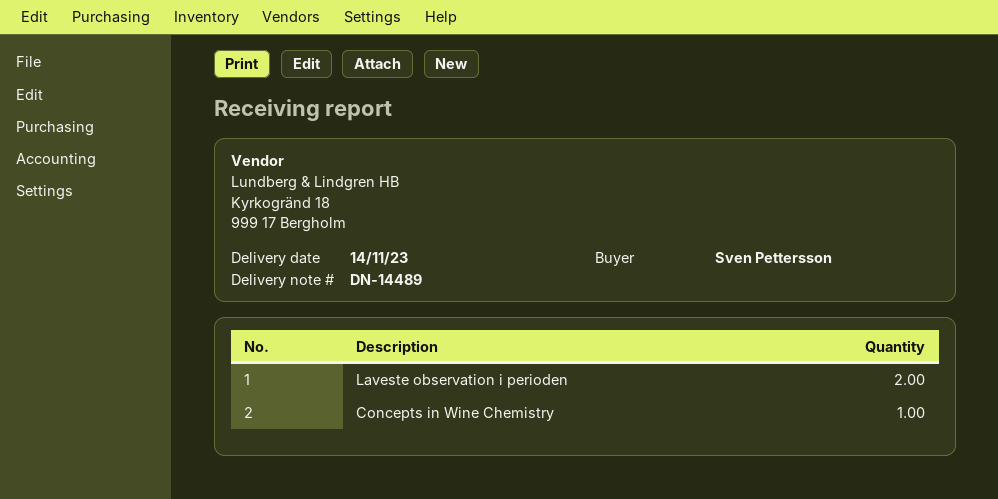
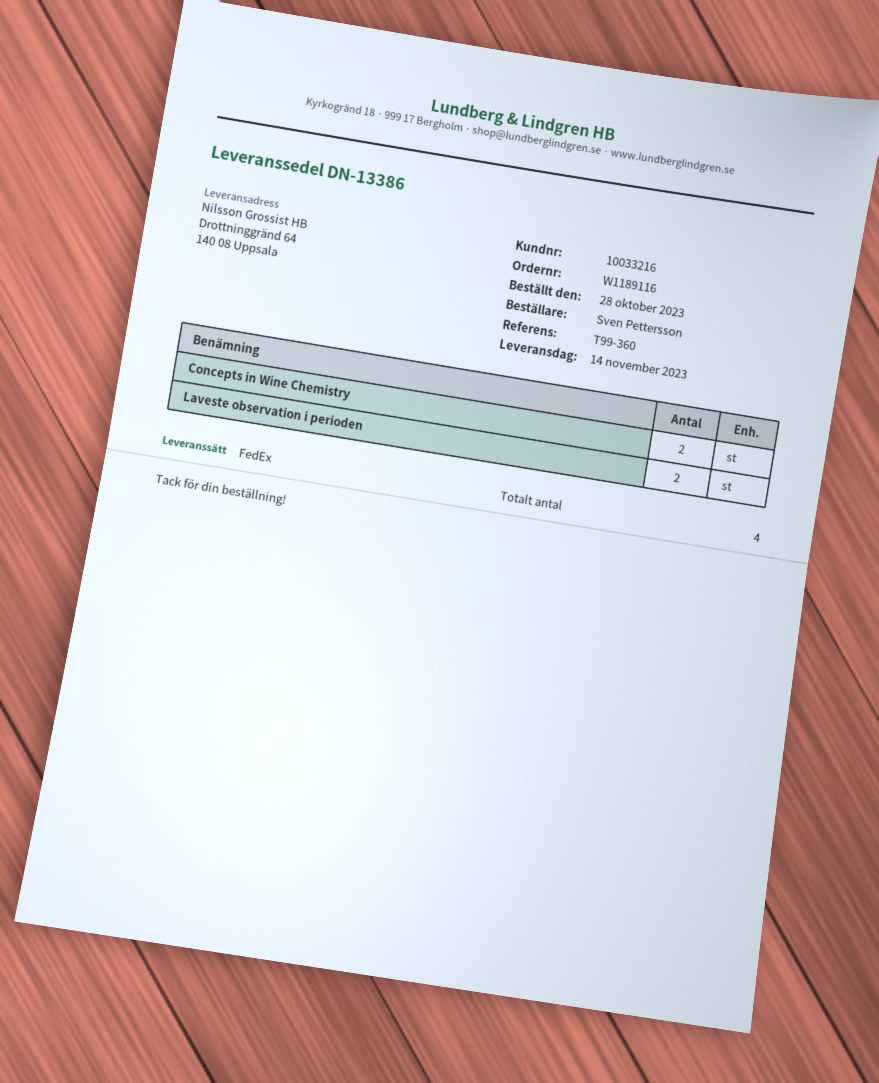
delivery note number: DN-14489 -> DN-13386
Concepts in Wine Chemistry: 1 -> 2

